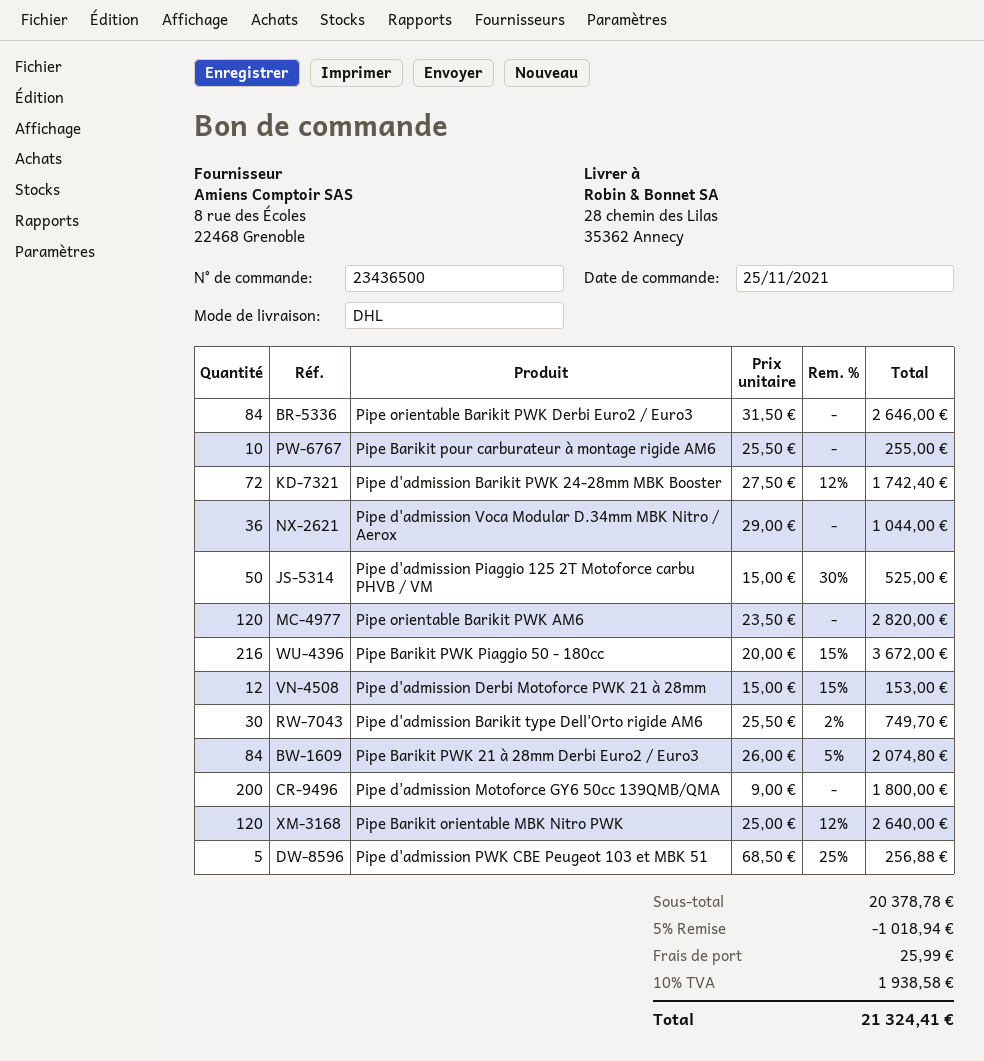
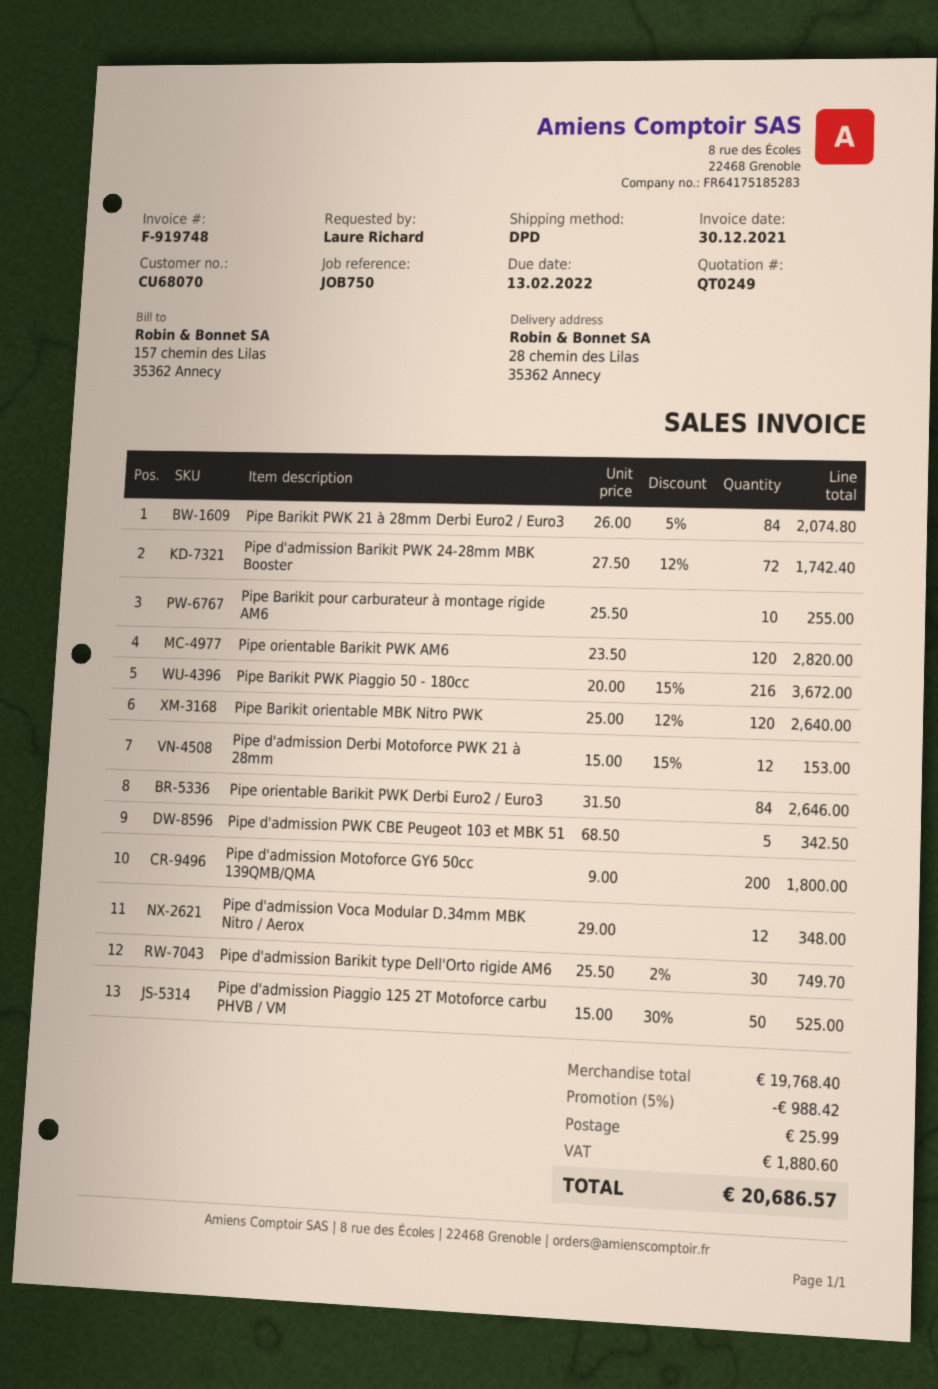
shipping method: DHL -> DPD
Pipe d'admission Voca Modular D.34mm MBK Nitro / Aerox: 36 x 29.00 = 1044.00 -> 12 x 29.00 = 348.00
Pipe d'admission PWK CBE Peugeot 103 et MBK 51: 5 x 68.50 - 25% = 256.88 -> 5 x 68.50 = 342.50
subtotal: 20378.78 -> 19768.40
discount: 5% = 1018.94 -> 5% = 988.42
tax: 1938.58 -> 1880.60
total: 21324.41 -> 20686.57

